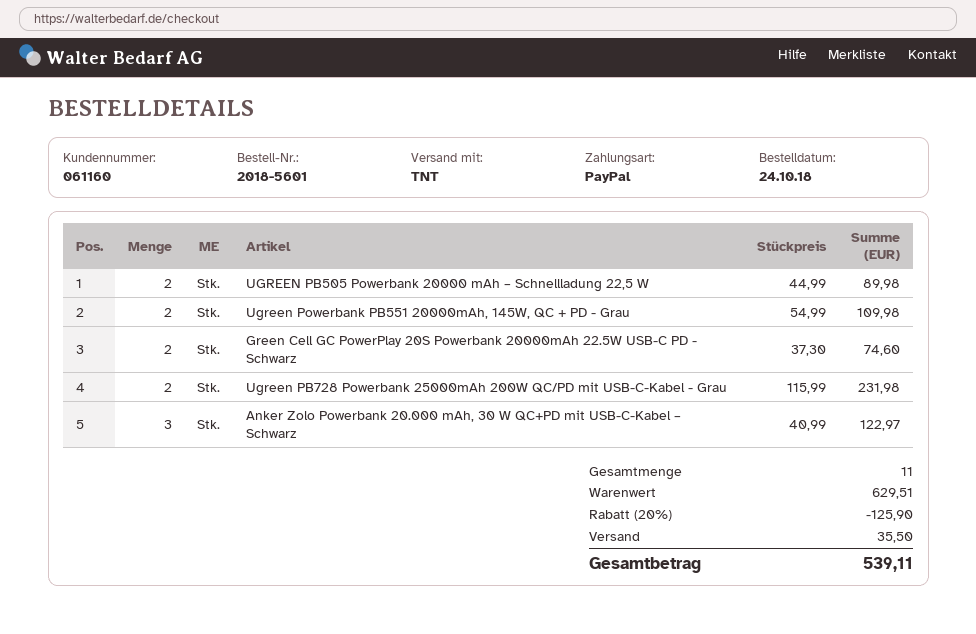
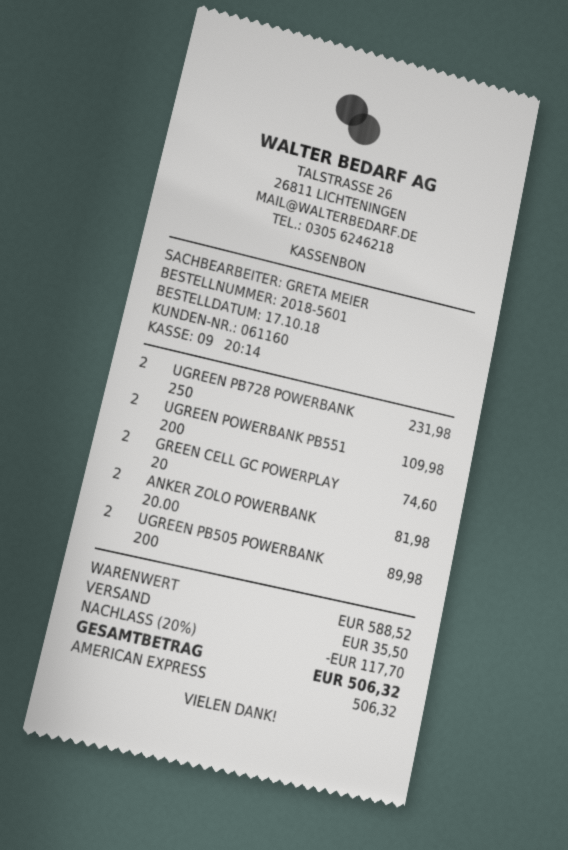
order date: 2018-10-24 -> 2018-10-17
payment method: PayPal -> American Express
Anker Zolo Powerbank 20.000 mAh, 30 W QC+PD mit USB-C-Kabel – Schwarz: 3 for 122.97 -> 2 for 81.98
subtotal: 629.51 -> 588.52
discount: 20% = 125.90 -> 20% = 117.70
total: 539.11 -> 506.32

